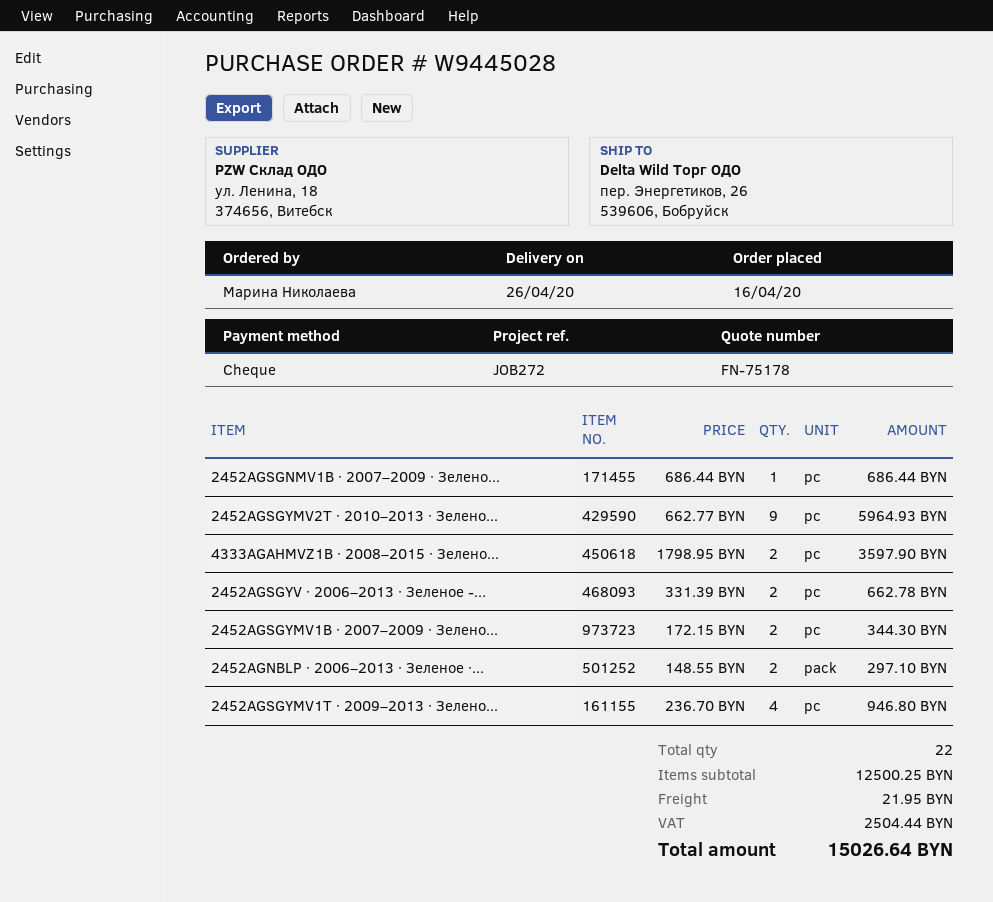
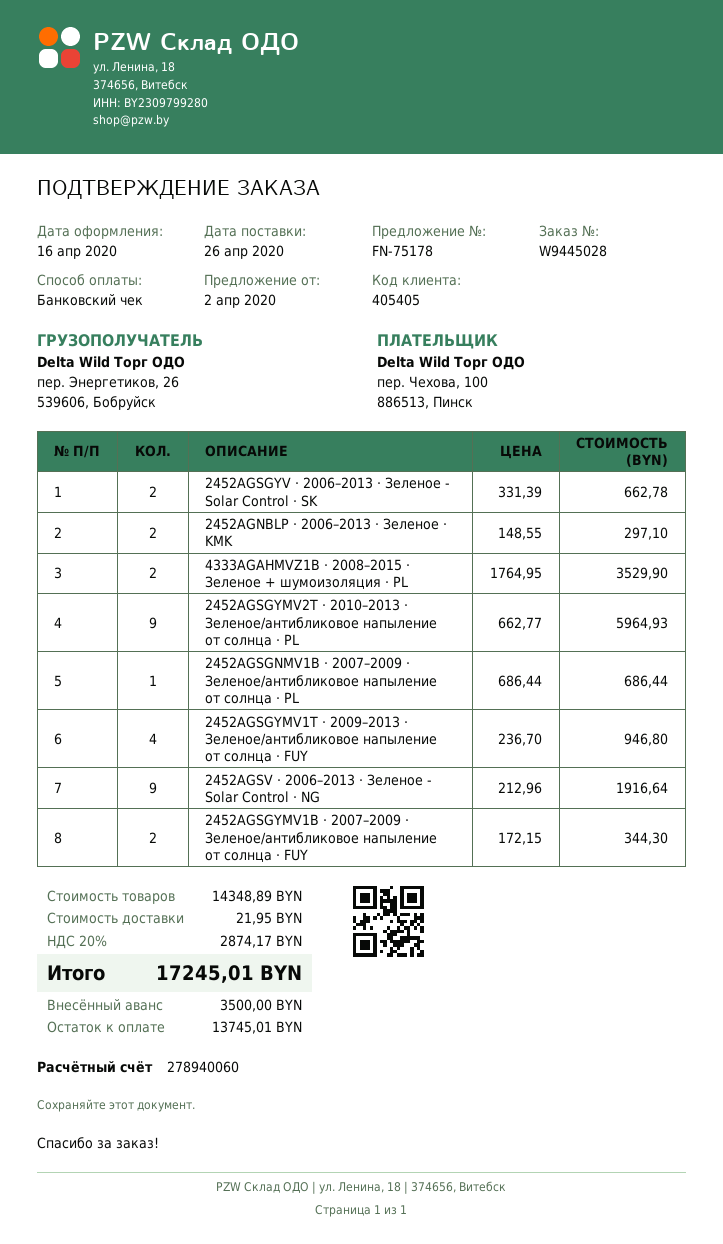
4333AGAHMVZ1B · 2008–2015 · Зелено...: 2 x 1798.95 = 3597.90 -> 2 x 1764.95 = 3529.90
2452AGSV · 2006–2013 · Зеленое - Solar Control · NG: none -> 9 x 212.96 = 1916.64
subtotal: 12500.25 -> 14348.89
tax: 2504.44 -> 2874.17
total: 15026.64 -> 17245.01

